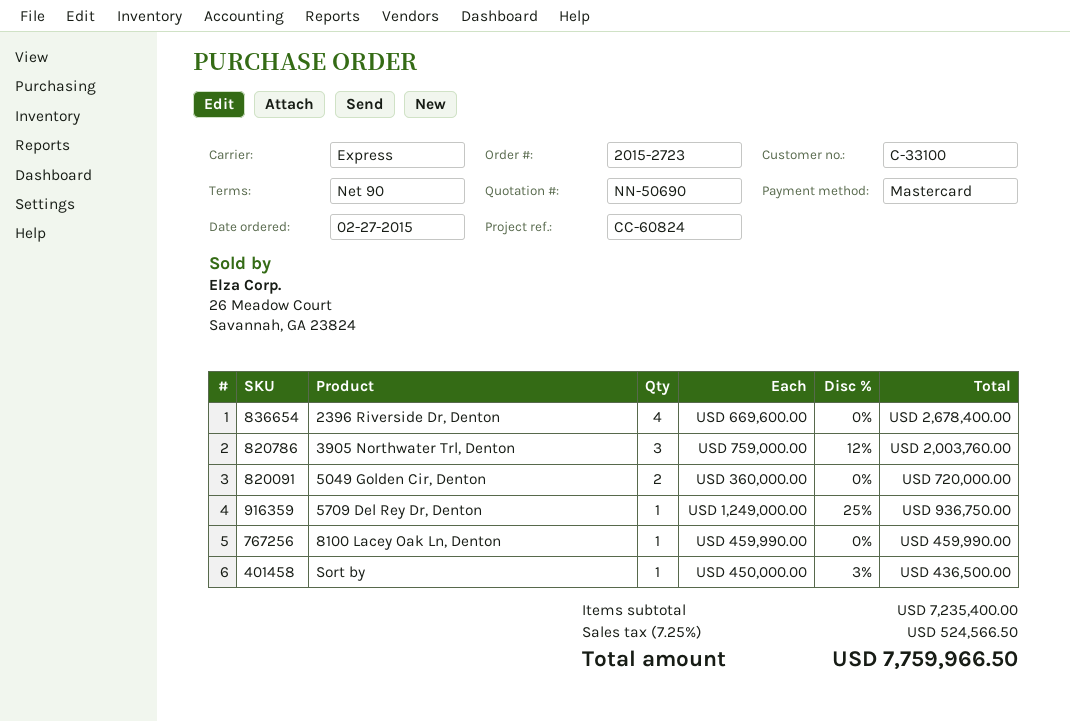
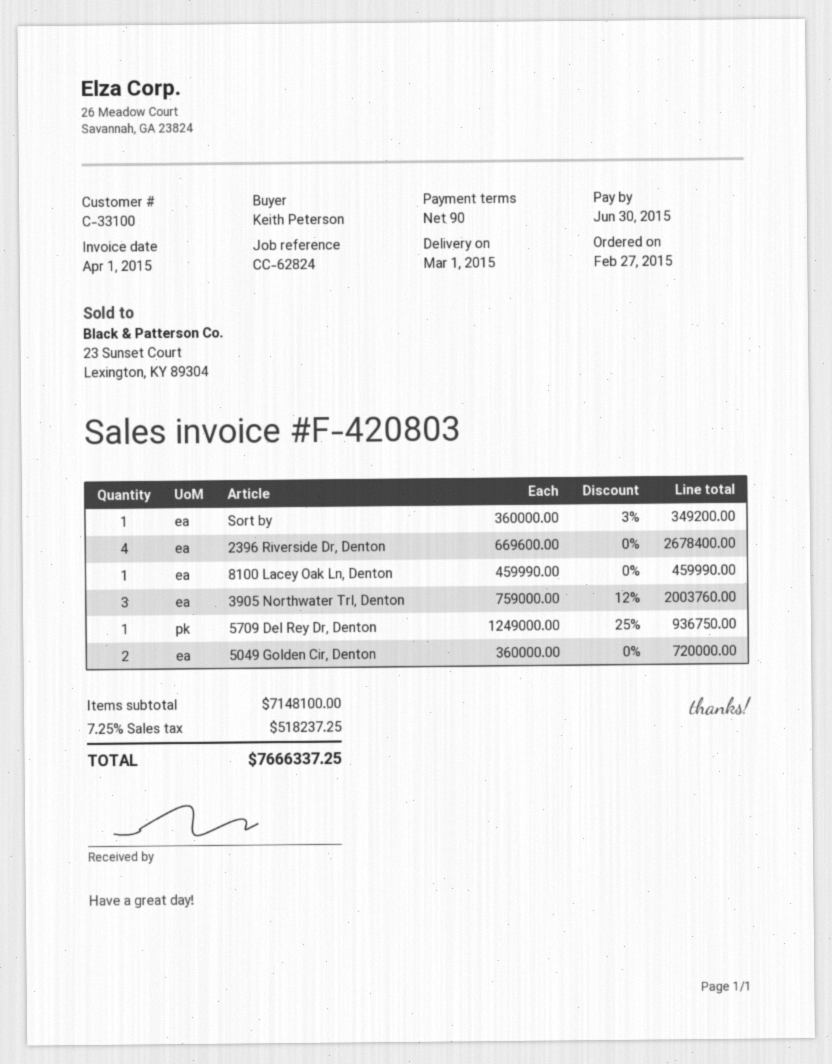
reference: CC-60824 -> CC-62824
Sort by: 1 x 450000.00 - 3% = 436500.00 -> 1 x 360000.00 - 3% = 349200.00
subtotal: 7235400.00 -> 7148100.00
tax: 7.25% = 524566.50 -> 7.25% = 518237.25
total: 7759966.50 -> 7666337.25

